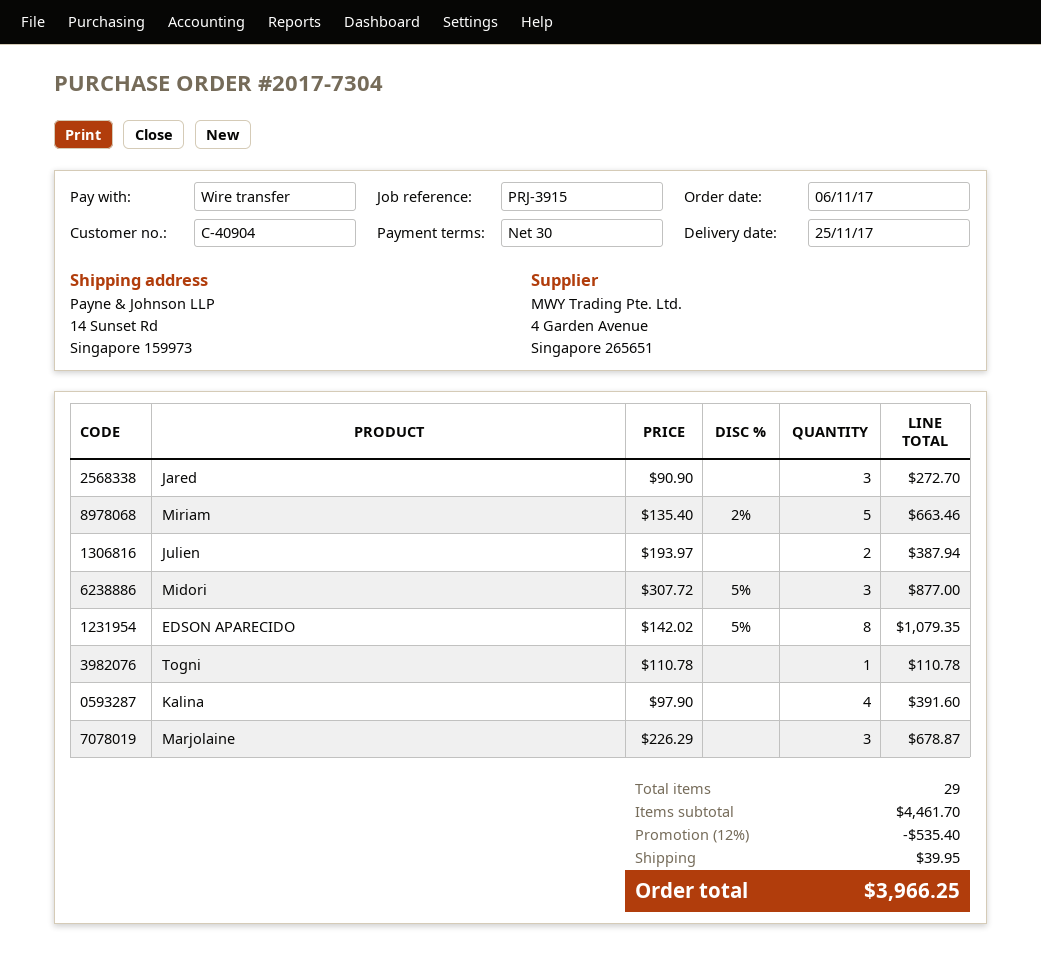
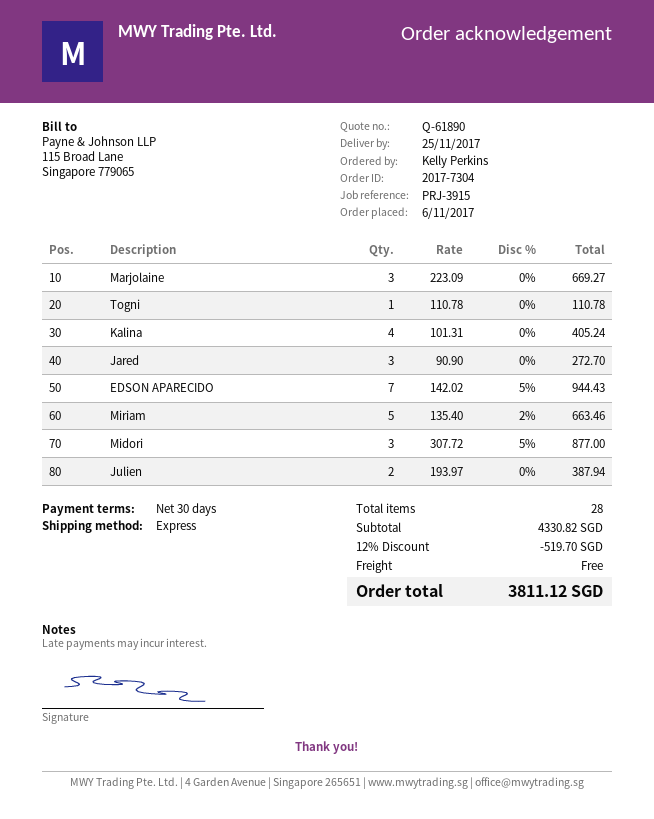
EDSON APARECIDO: 8 x 142.02 - 5% = 1079.35 -> 7 x 142.02 - 5% = 944.43
Kalina: 4 x 97.90 = 391.60 -> 4 x 101.31 = 405.24
Marjolaine: 3 x 226.29 = 678.87 -> 3 x 223.09 = 669.27
total quantity: 29 -> 28
subtotal: 4461.70 -> 4330.82
discount: 12% = 535.40 -> 12% = 519.70
shipping: 39.95 -> 0.00
total: 3966.25 -> 3811.12

